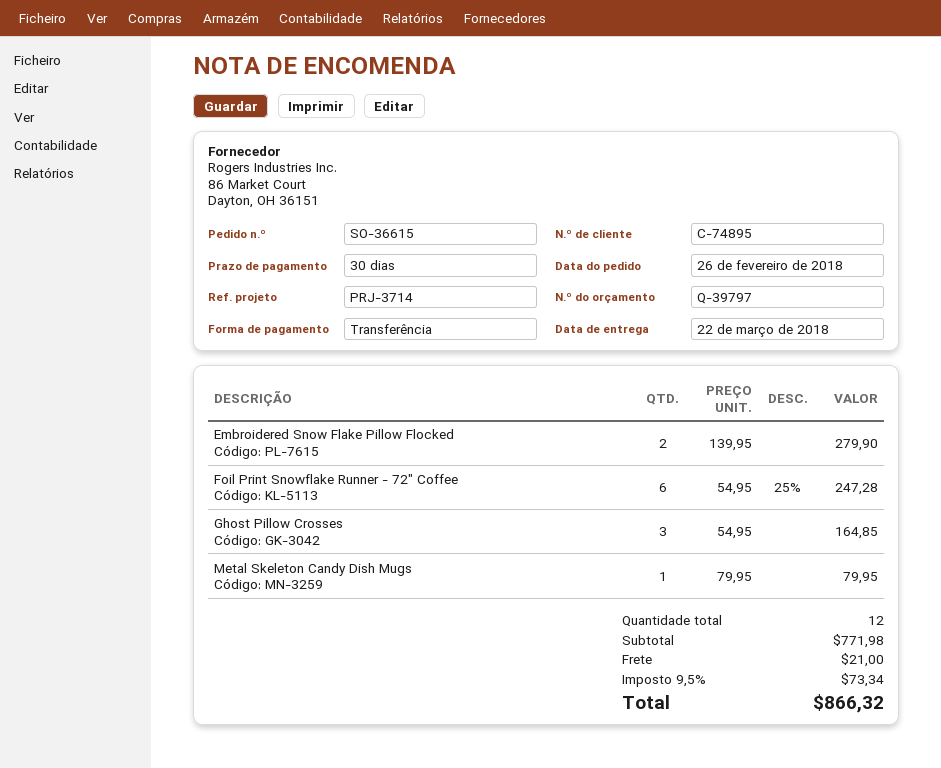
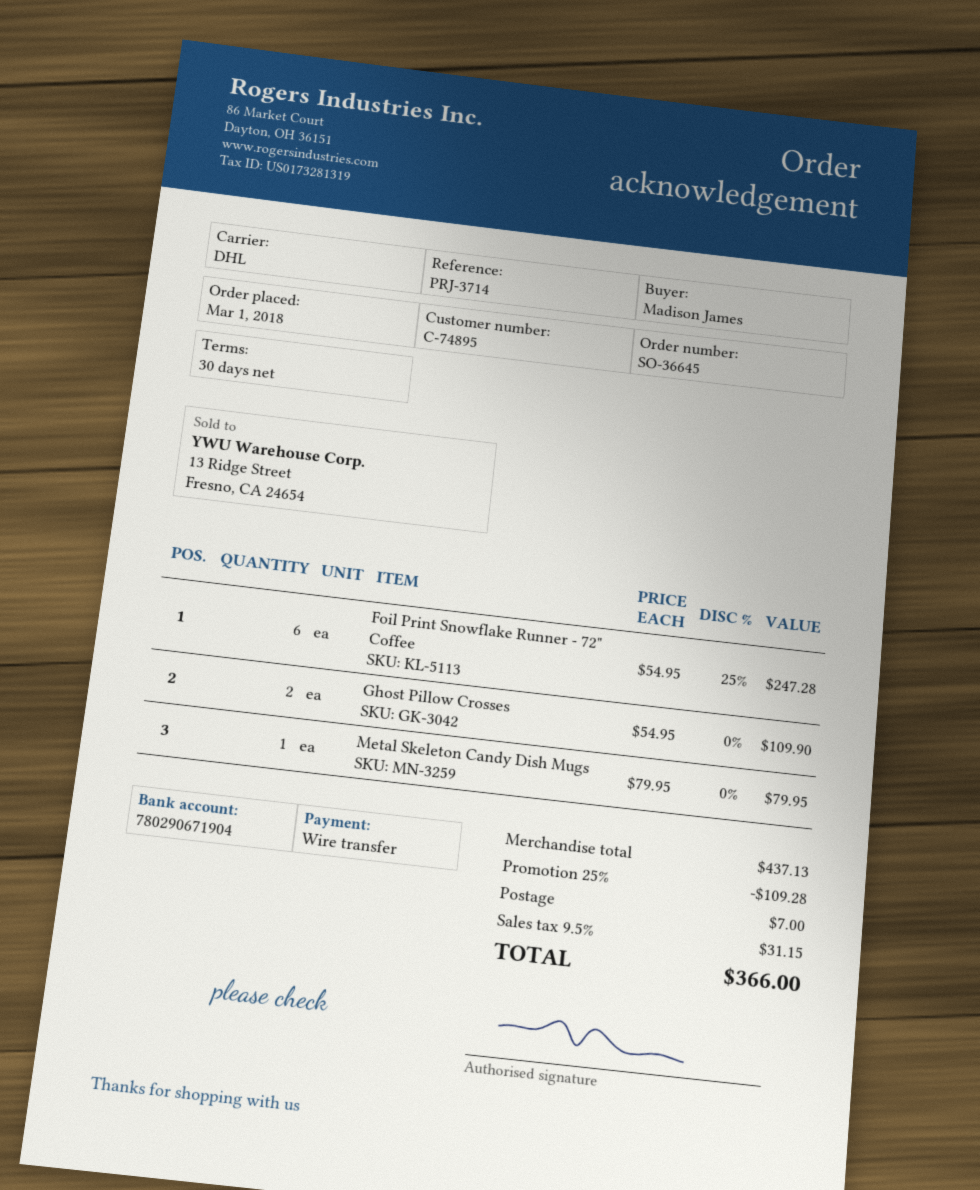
order number: SO-36615 -> SO-36645
order date: 2018-02-26 -> 2018-03-01
Embroidered Snow Flake Pillow Flocked: 2 x 139.95 = 279.90 -> none
Ghost Pillow Crosses: 3 x 54.95 = 164.85 -> 2 x 54.95 = 109.90
subtotal: 771.98 -> 437.13
discount: none -> 25% = 109.28
shipping: 21.00 -> 7.00
tax: 9.5% = 73.34 -> 9.5% = 31.15
total: 866.32 -> 366.00

